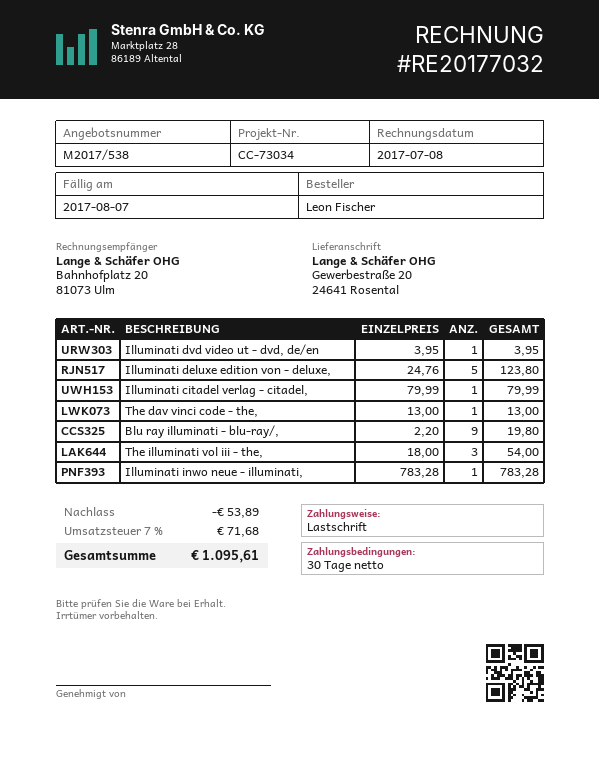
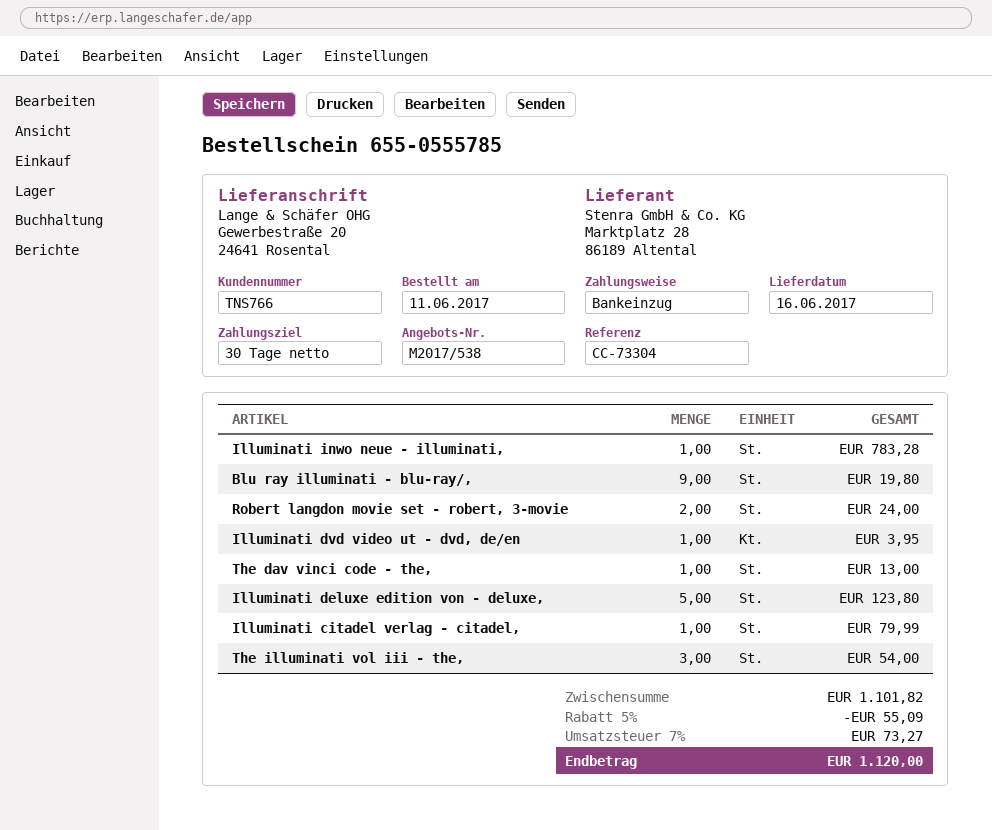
reference: CC-73034 -> CC-73304
Robert langdon movie set - robert, 3-movie: none -> 2 for 24.00
discount: 53.89 -> 55.09
tax: 7% = 71.68 -> 7% = 73.27
total: 1095.61 -> 1120.00

